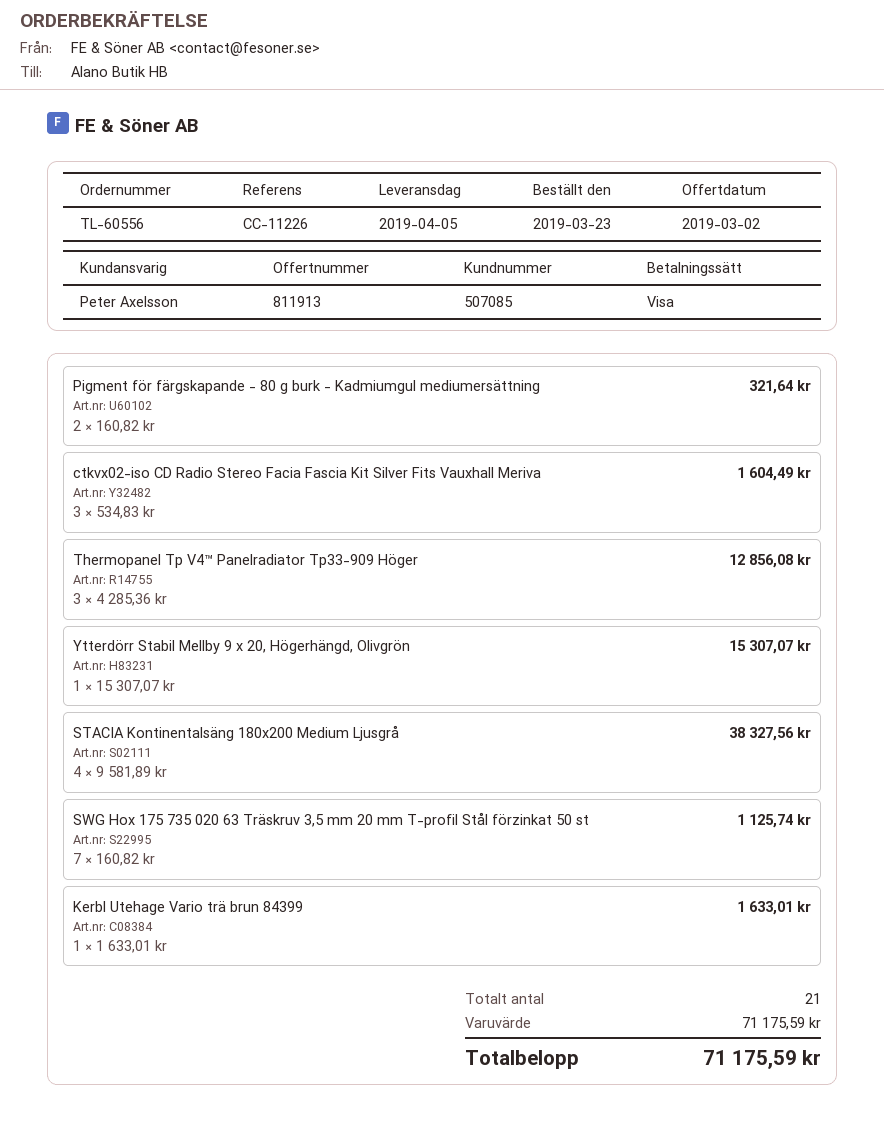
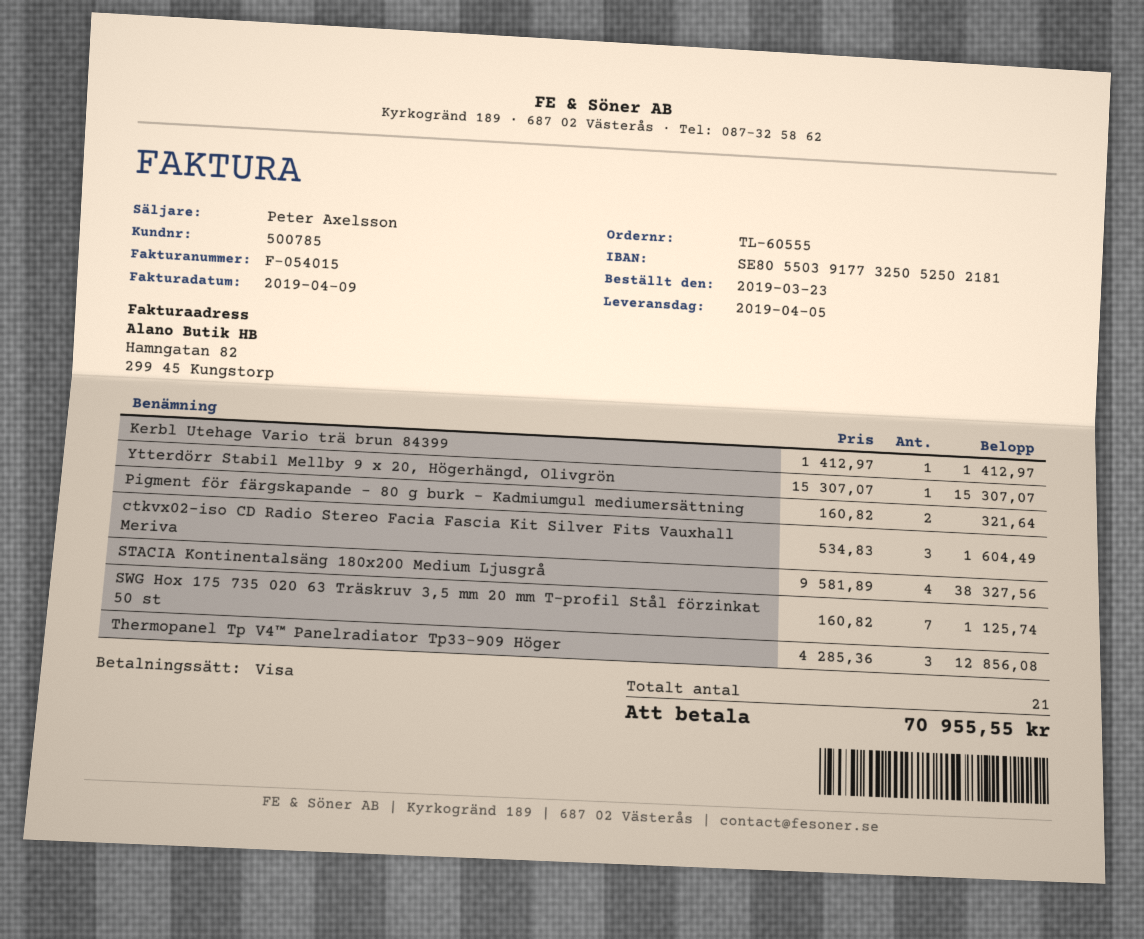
order number: TL-60556 -> TL-60555
customer number: 507085 -> 500785
Kerbl Utehage Vario trä brun 84399: 1 x 1633.01 = 1633.01 -> 1 x 1412.97 = 1412.97
total: 71175.59 -> 70955.55

